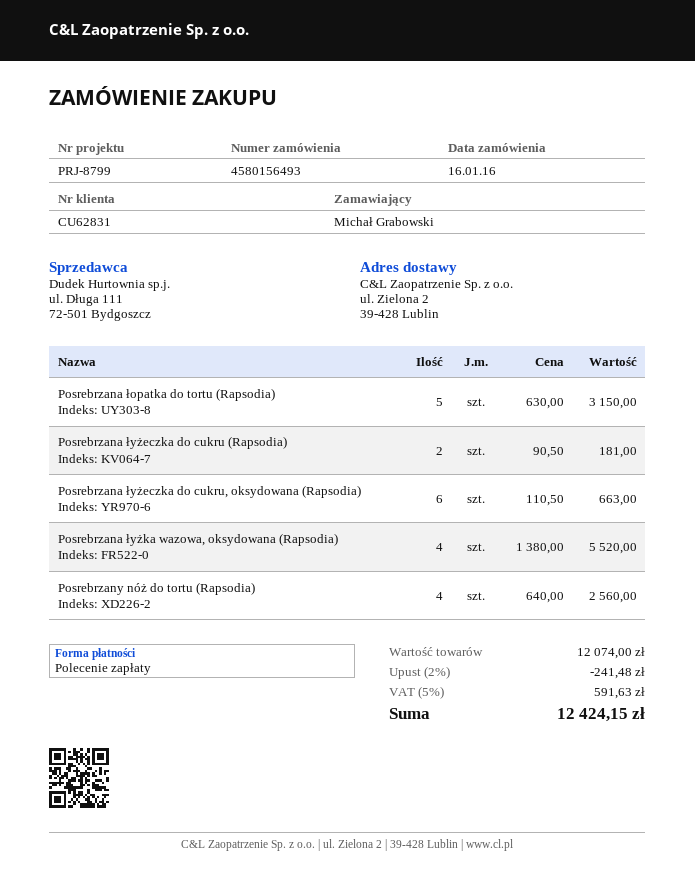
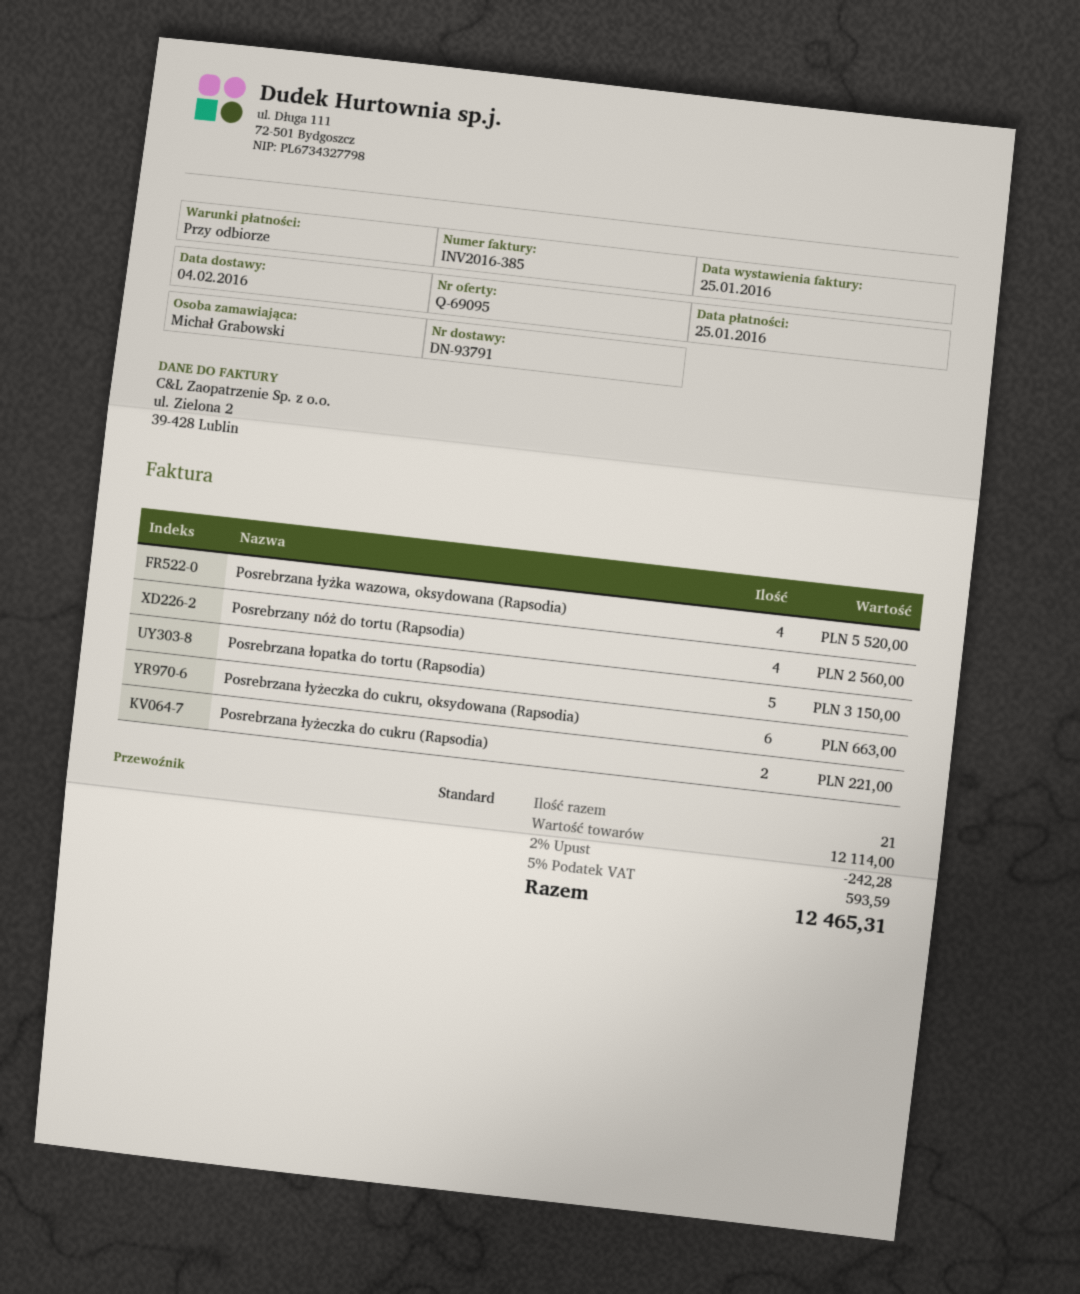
Posrebrzana łyżeczka do cukru (Rapsodia): 2 for 181.00 -> 2 for 221.00
subtotal: 12074.00 -> 12114.00
discount: 2% = 241.48 -> 2% = 242.28
tax: 5% = 591.63 -> 5% = 593.59
total: 12424.15 -> 12465.31

